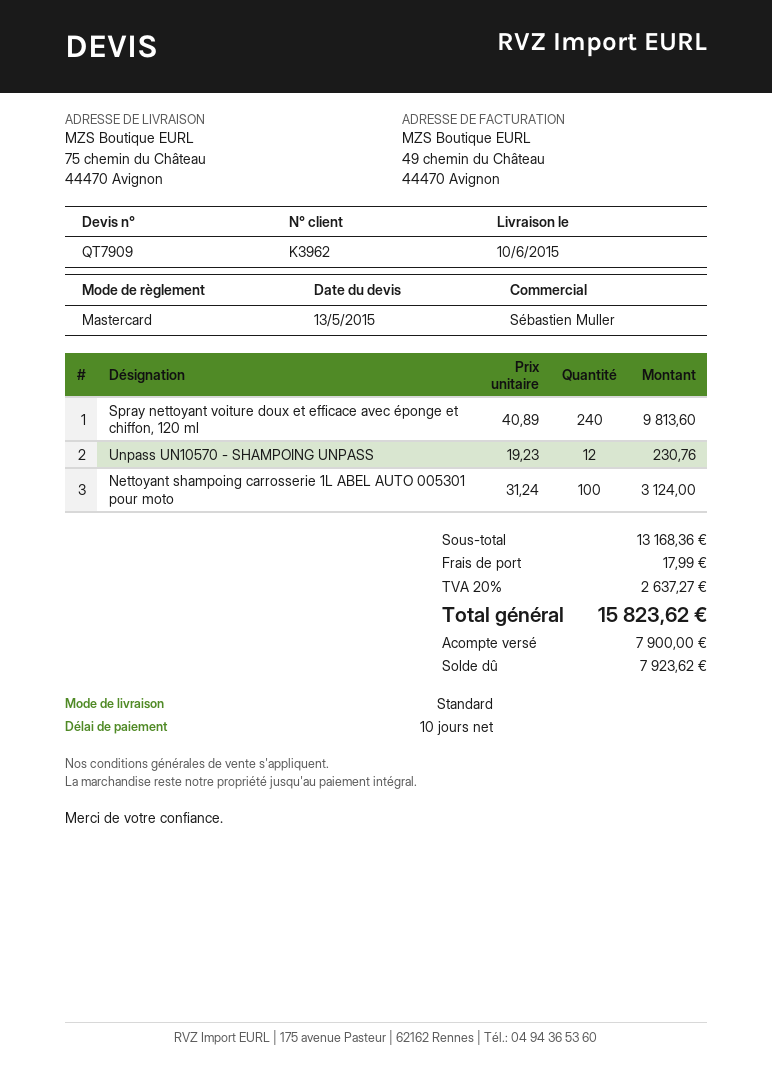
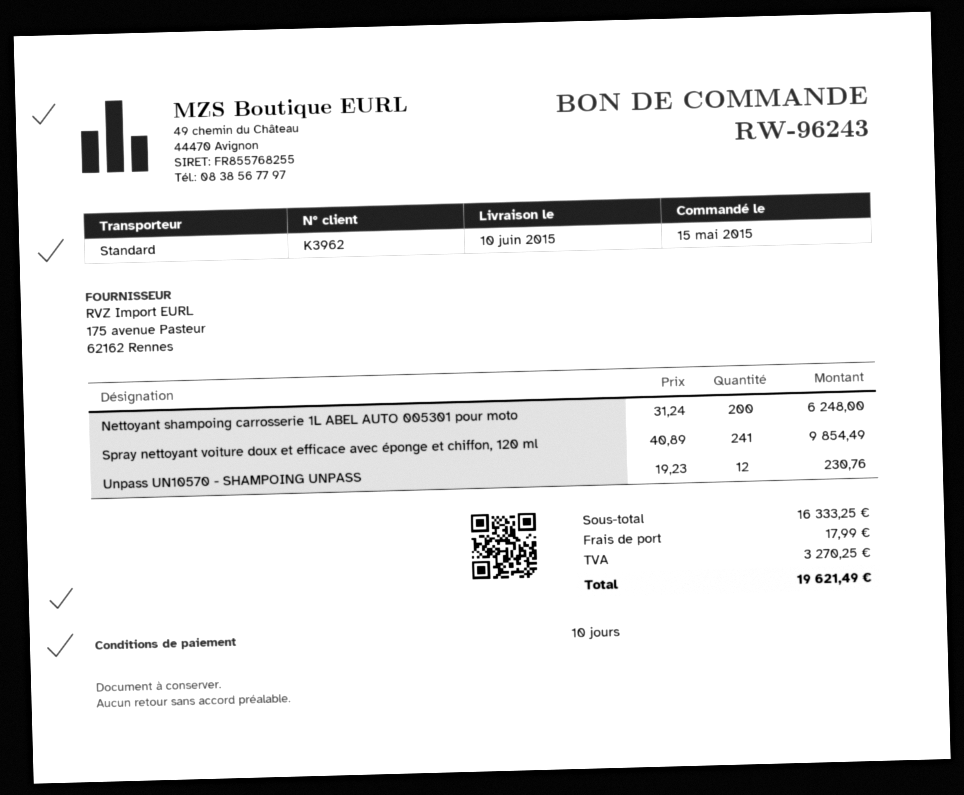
Spray nettoyant voiture doux et efficace avec éponge et chiffon, 120 ml: 240 x 40.89 = 9813.60 -> 241 x 40.89 = 9854.49
Nettoyant shampoing carrosserie 1L ABEL AUTO 005301 pour moto: 100 x 31.24 = 3124.00 -> 200 x 31.24 = 6248.00
subtotal: 13168.36 -> 16333.25
tax: 2637.27 -> 3270.25
total: 15823.62 -> 19621.49

